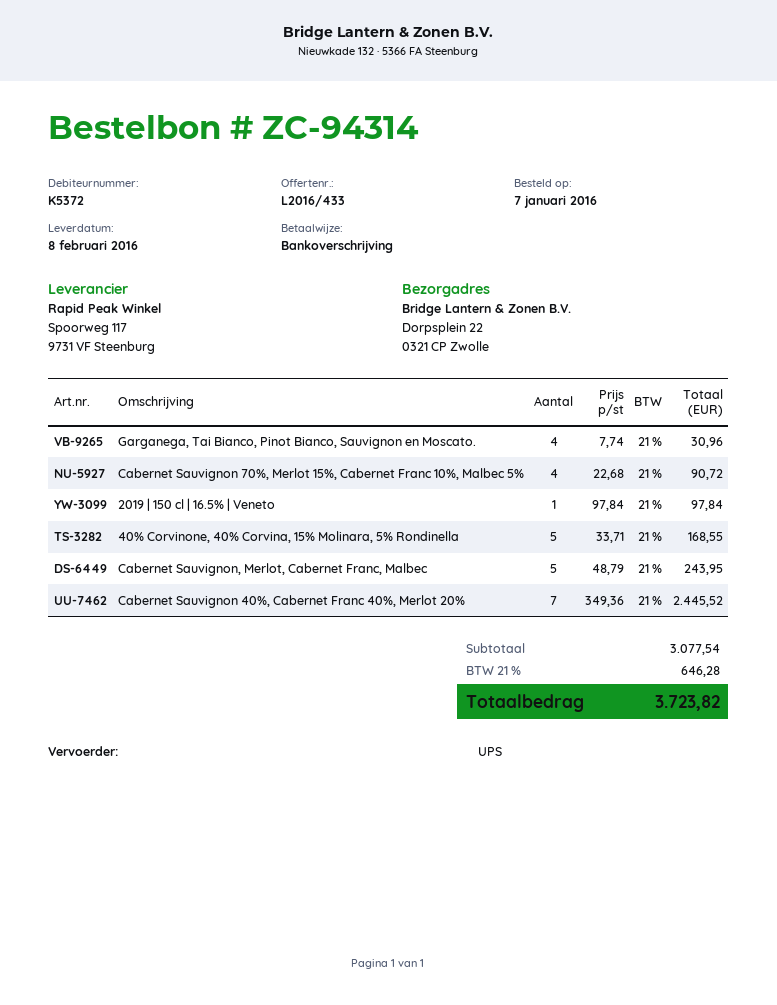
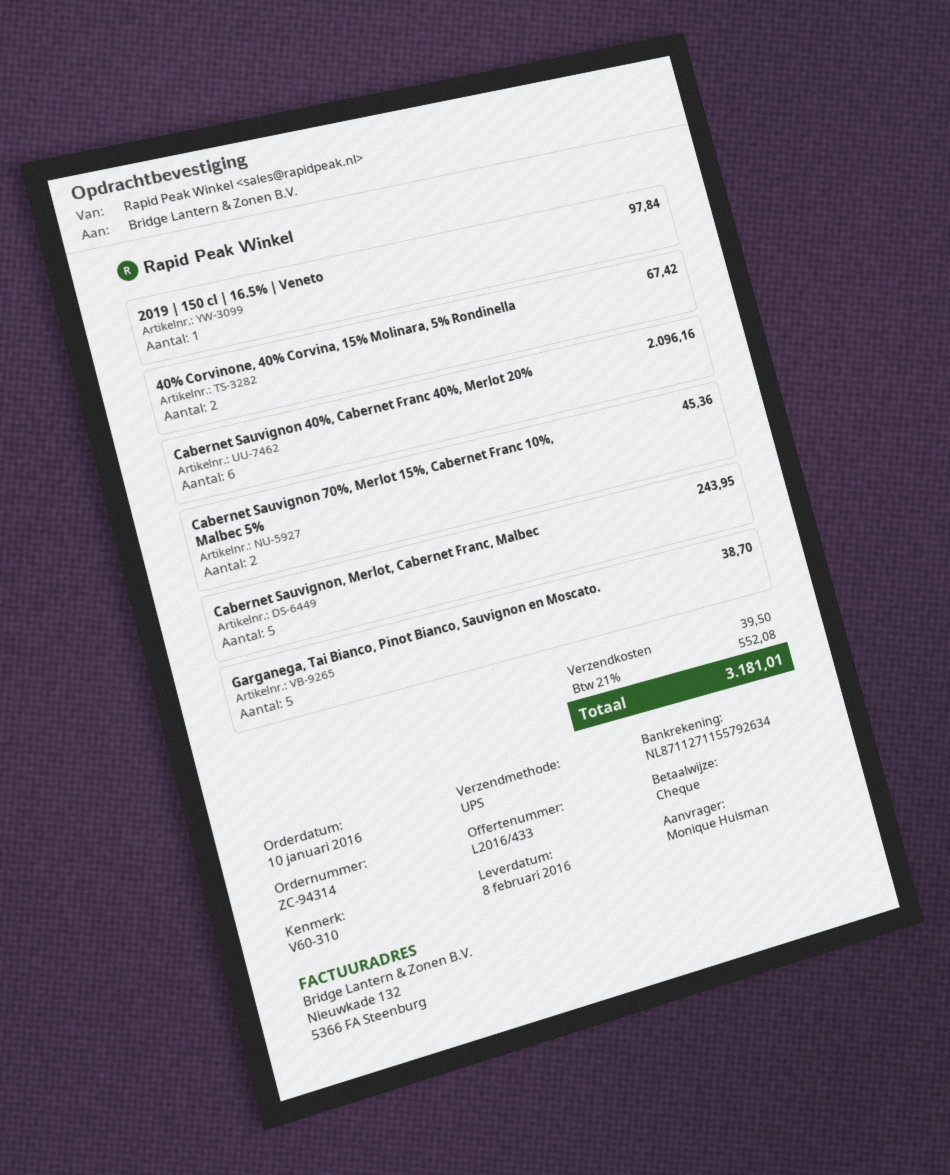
order date: 2016-01-07 -> 2016-01-10
payment method: bank transfer -> cheque
Garganega, Tai Bianco, Pinot Bianco, Sauvignon en Moscato.: 4 for 30.96 -> 5 for 38.70
Cabernet Sauvignon 70%, Merlot 15%, Cabernet Franc 10%, Malbec 5%: 4 for 90.72 -> 2 for 45.36
40% Corvinone, 40% Corvina, 15% Molinara, 5% Rondinella: 5 for 168.55 -> 2 for 67.42
Cabernet Sauvignon 40%, Cabernet Franc 40%, Merlot 20%: 7 for 2445.52 -> 6 for 2096.16
shipping: none -> 39.50
tax: 21% = 646.28 -> 21% = 552.08
total: 3723.82 -> 3181.01

